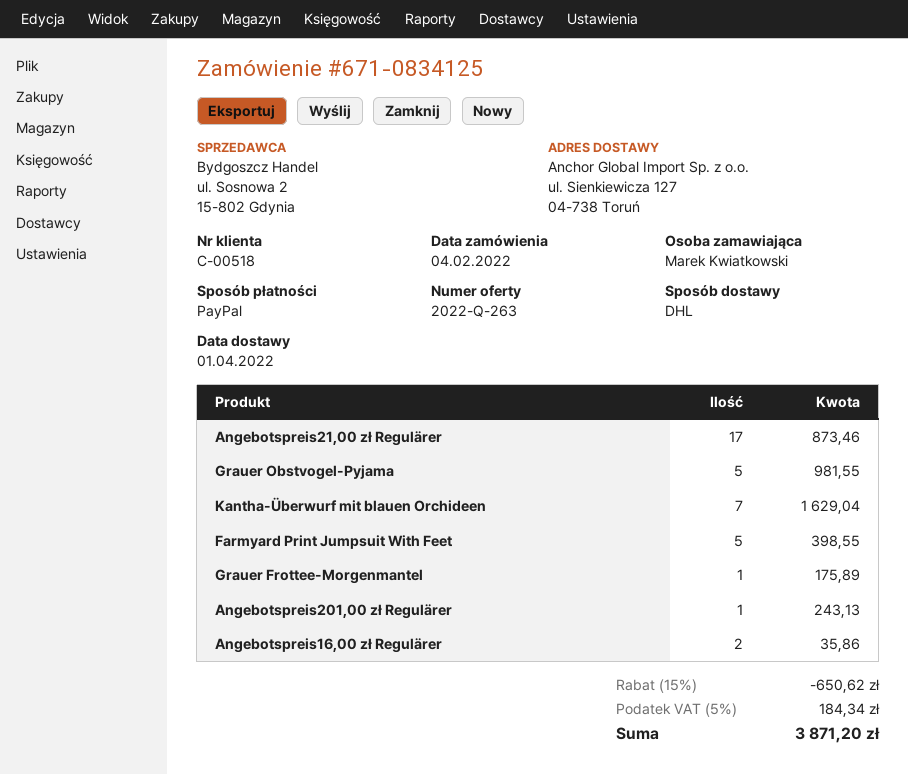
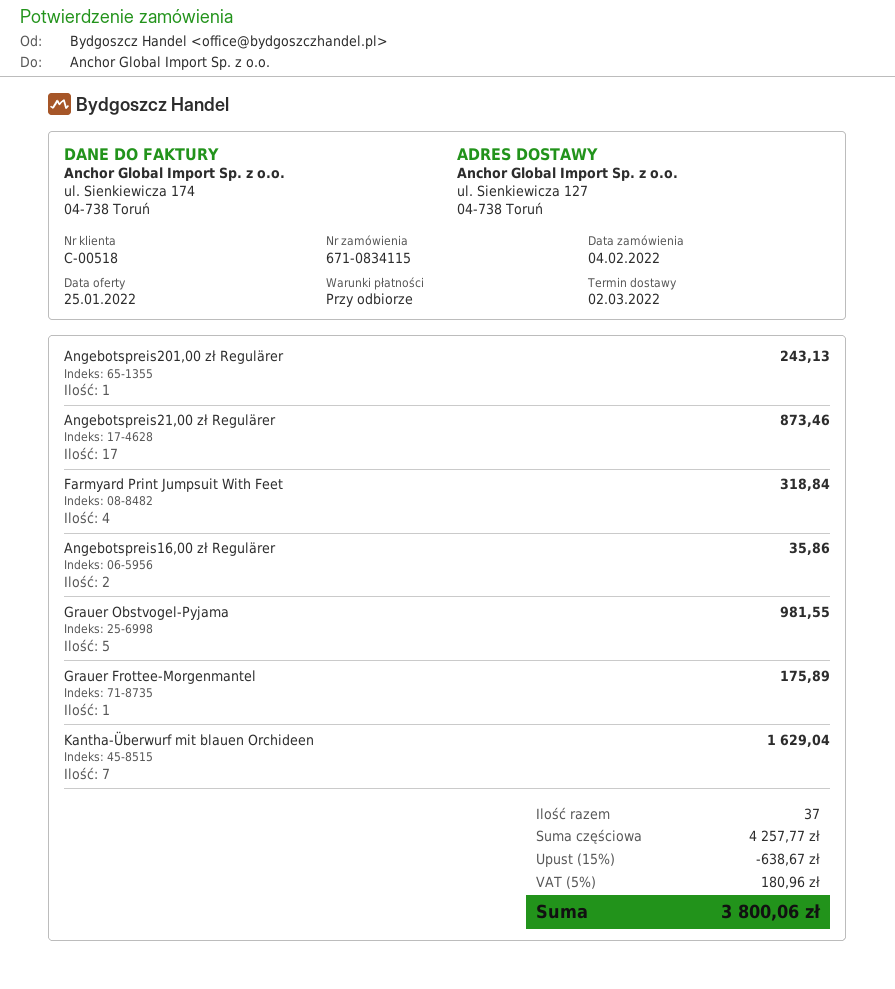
order number: 671-0834125 -> 671-0834115
delivery date: 2022-04-01 -> 2022-03-02
Farmyard Print Jumpsuit With Feet: 5 for 398.55 -> 4 for 318.84
discount: 15% = 650.62 -> 15% = 638.67
tax: 5% = 184.34 -> 5% = 180.96
total: 3871.20 -> 3800.06

